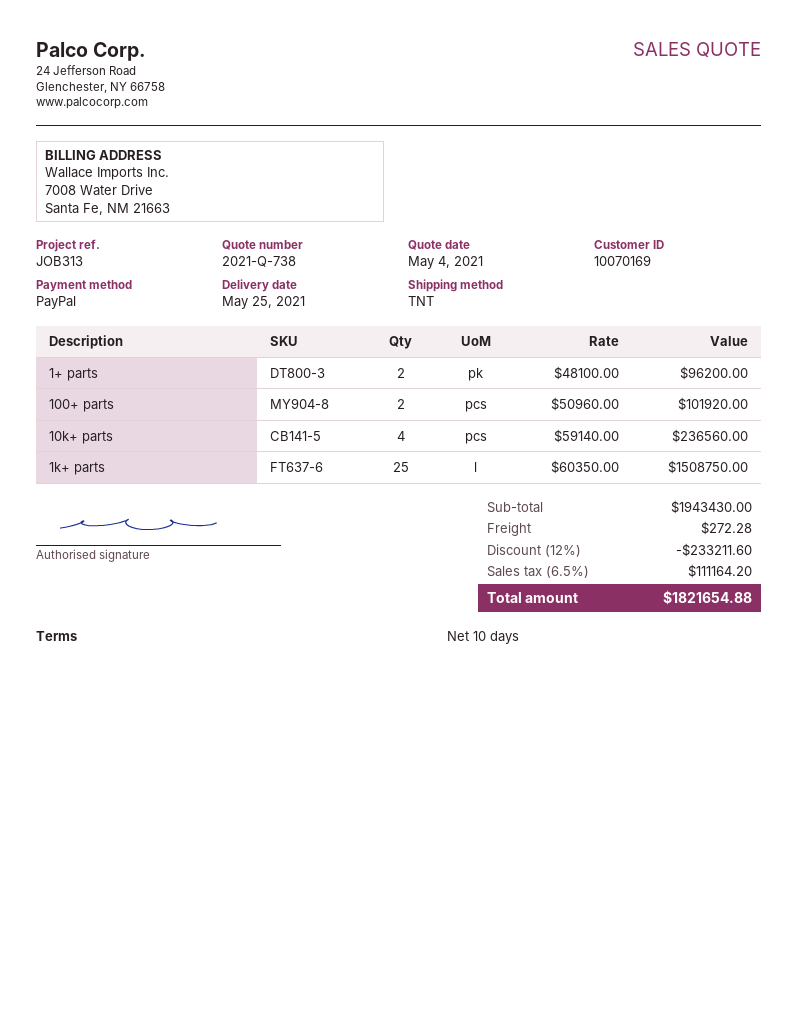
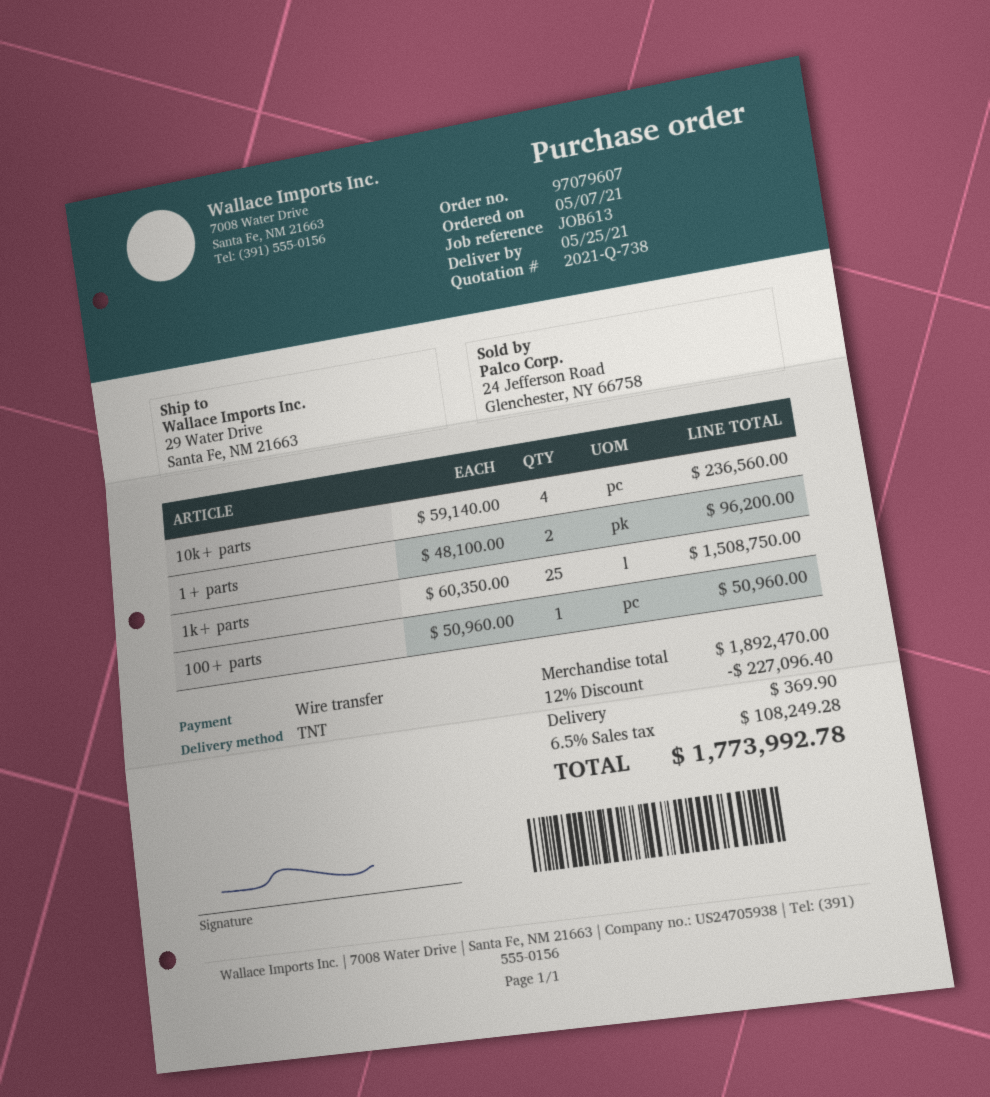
reference: JOB313 -> JOB613
payment method: PayPal -> bank transfer
100+ parts: 2 x 50960.00 = 101920.00 -> 1 x 50960.00 = 50960.00
subtotal: 1943430.00 -> 1892470.00
discount: 12% = 233211.60 -> 12% = 227096.40
shipping: 272.28 -> 369.90
tax: 6.5% = 111164.20 -> 6.5% = 108249.28
total: 1821654.88 -> 1773992.78

